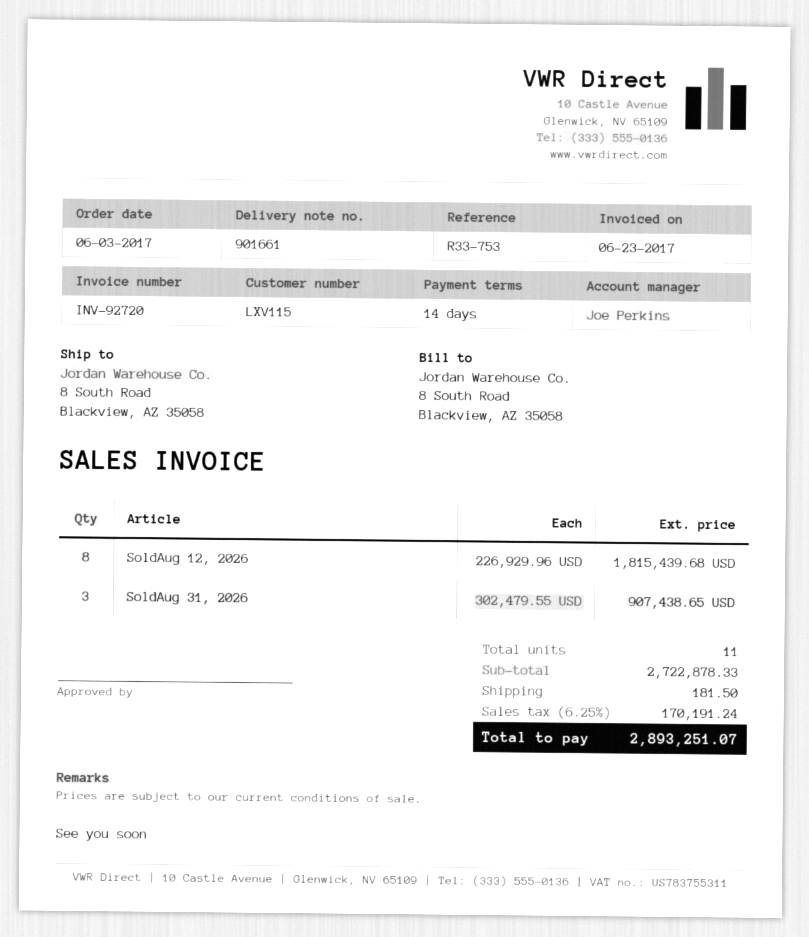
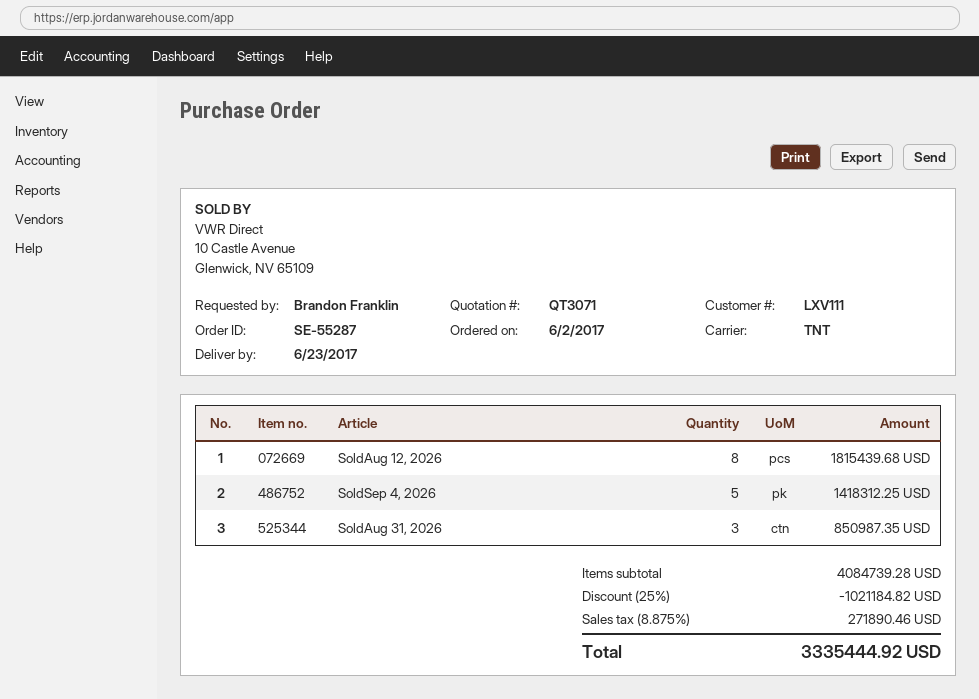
order date: 2017-06-03 -> 2017-06-02
customer number: LXV115 -> LXV111
SoldAug 31, 2026: 3 for 907438.65 -> 3 for 850987.35
SoldSep 4, 2026: none -> 5 for 1418312.25
subtotal: 2722878.33 -> 4084739.28
discount: none -> 25% = 1021184.82
shipping: 181.50 -> none
tax: 6.25% = 170191.24 -> 8.875% = 271890.46
total: 2893251.07 -> 3335444.92

